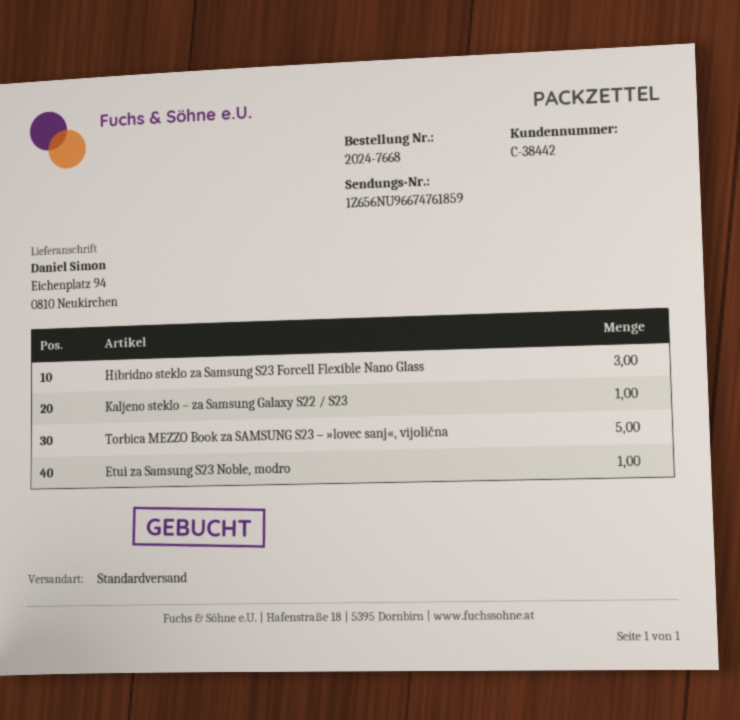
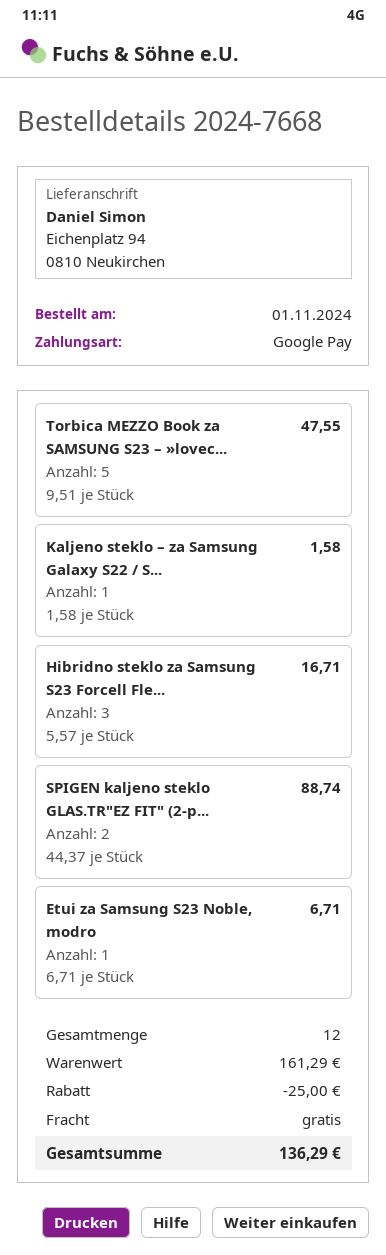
SPIGEN kaljeno steklo GLAS.TR"EZ FIT" (2-p...: none -> 2

